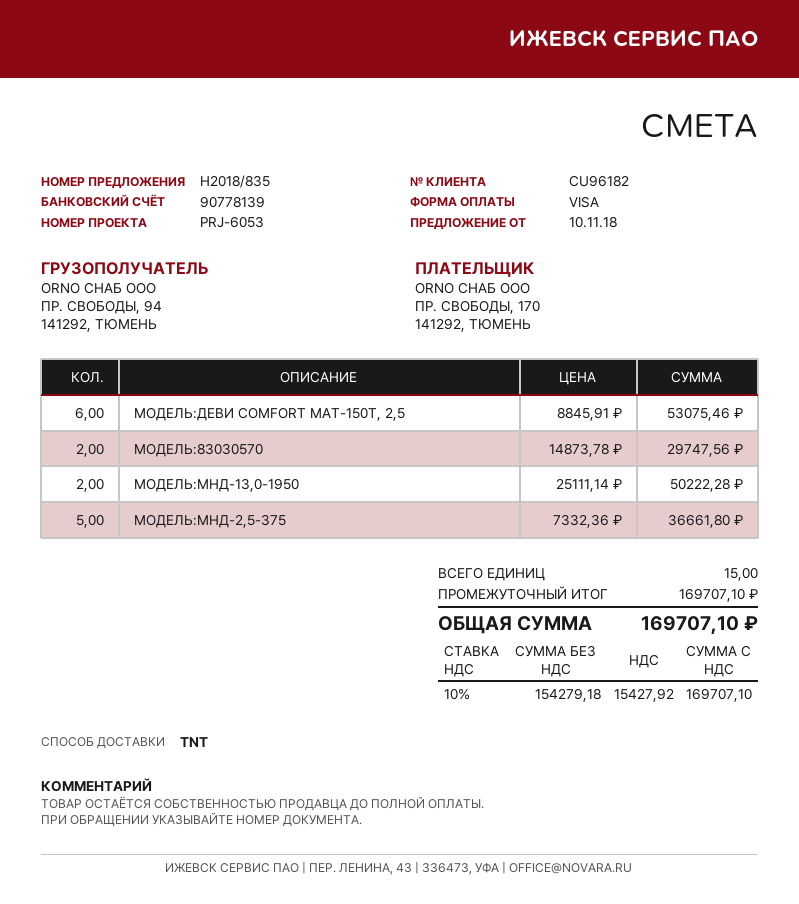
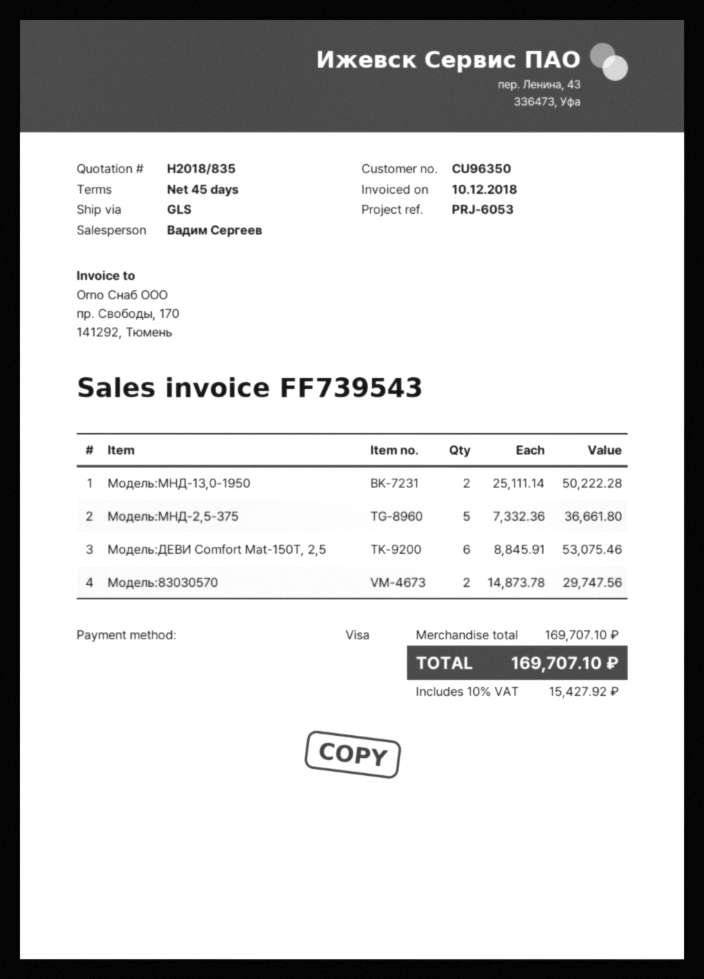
customer number: CU96182 -> CU96350
shipping method: TNT -> GLS

